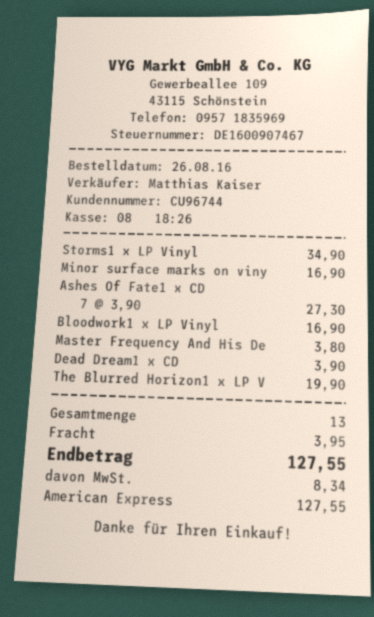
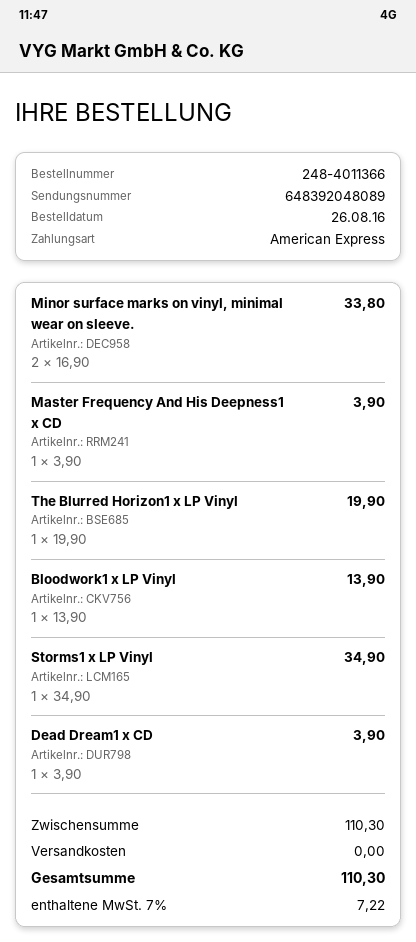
Minor surface marks on viny: 1 x 16.90 = 16.90 -> 2 x 16.90 = 33.80
Ashes Of Fate1 x CD: 7 x 3.90 = 27.30 -> none
Bloodwork1 x LP Vinyl: 1 x 16.90 = 16.90 -> 1 x 13.90 = 13.90
Master Frequency And His De: 1 x 3.80 = 3.80 -> 1 x 3.90 = 3.90
shipping: 3.95 -> 0.00
tax: 8.34 -> 7.22
total: 127.55 -> 110.30

